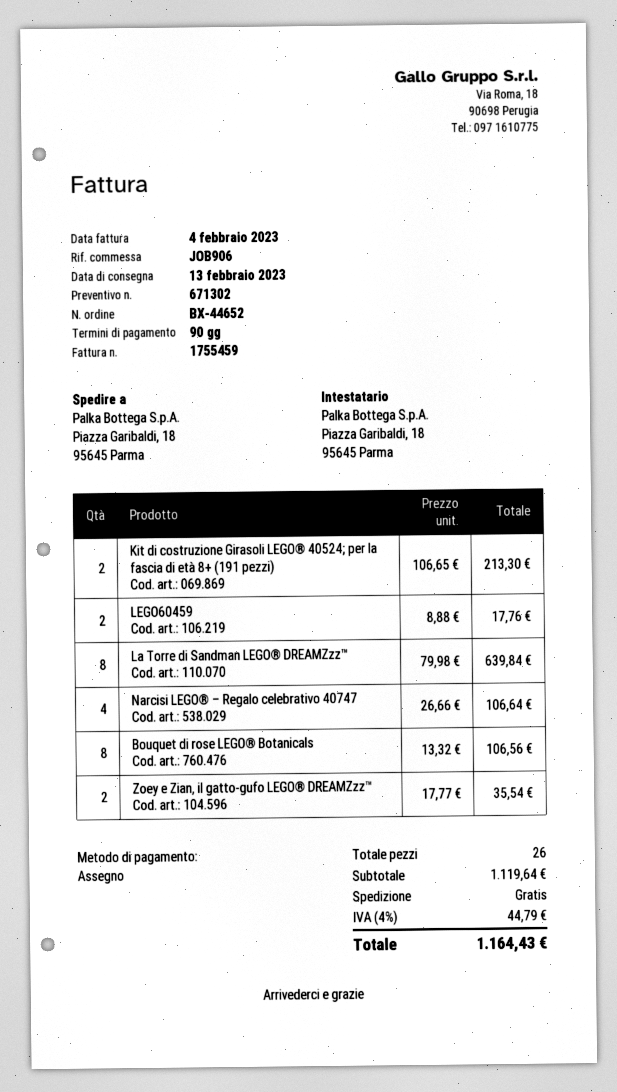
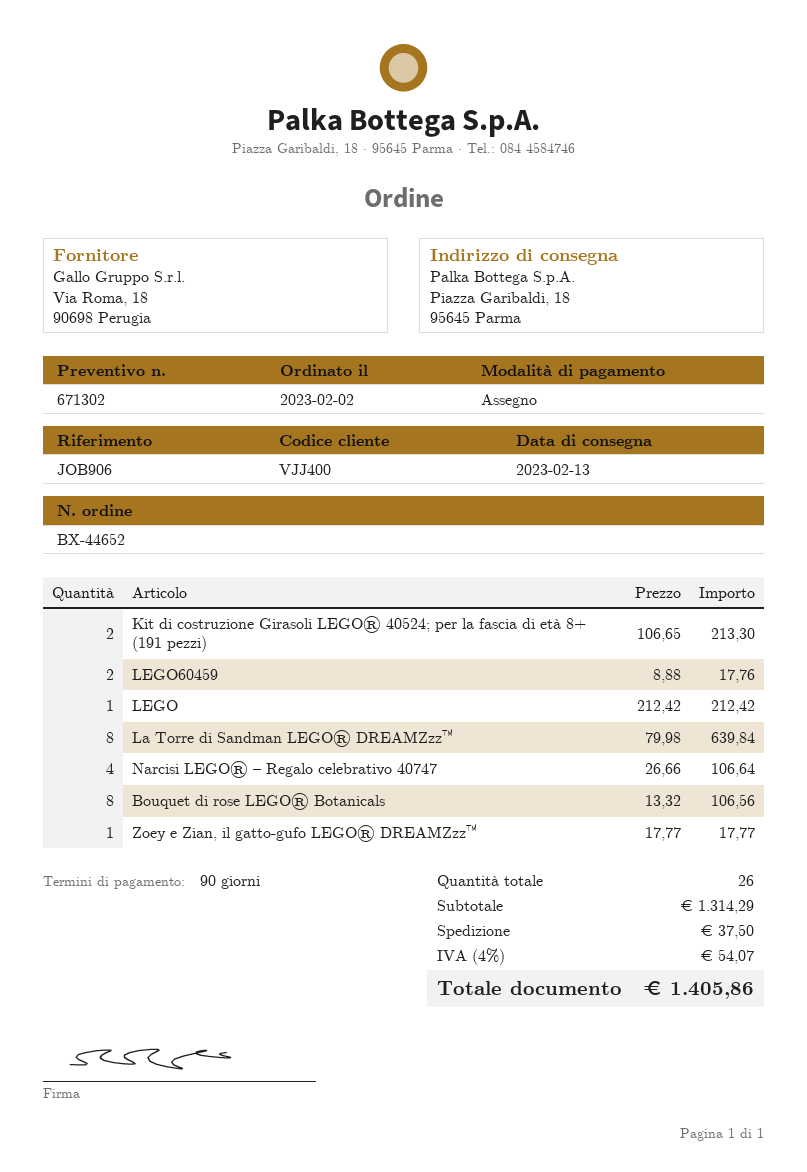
Zoey e Zian, il gatto-gufo LEGO® DREAMZzz™: 2 x 17.77 = 35.54 -> 1 x 17.77 = 17.77
LEGO: none -> 1 x 212.42 = 212.42
subtotal: 1119.64 -> 1314.29
shipping: 0.00 -> 37.50
tax: 4% = 44.79 -> 4% = 54.07
total: 1164.43 -> 1405.86

